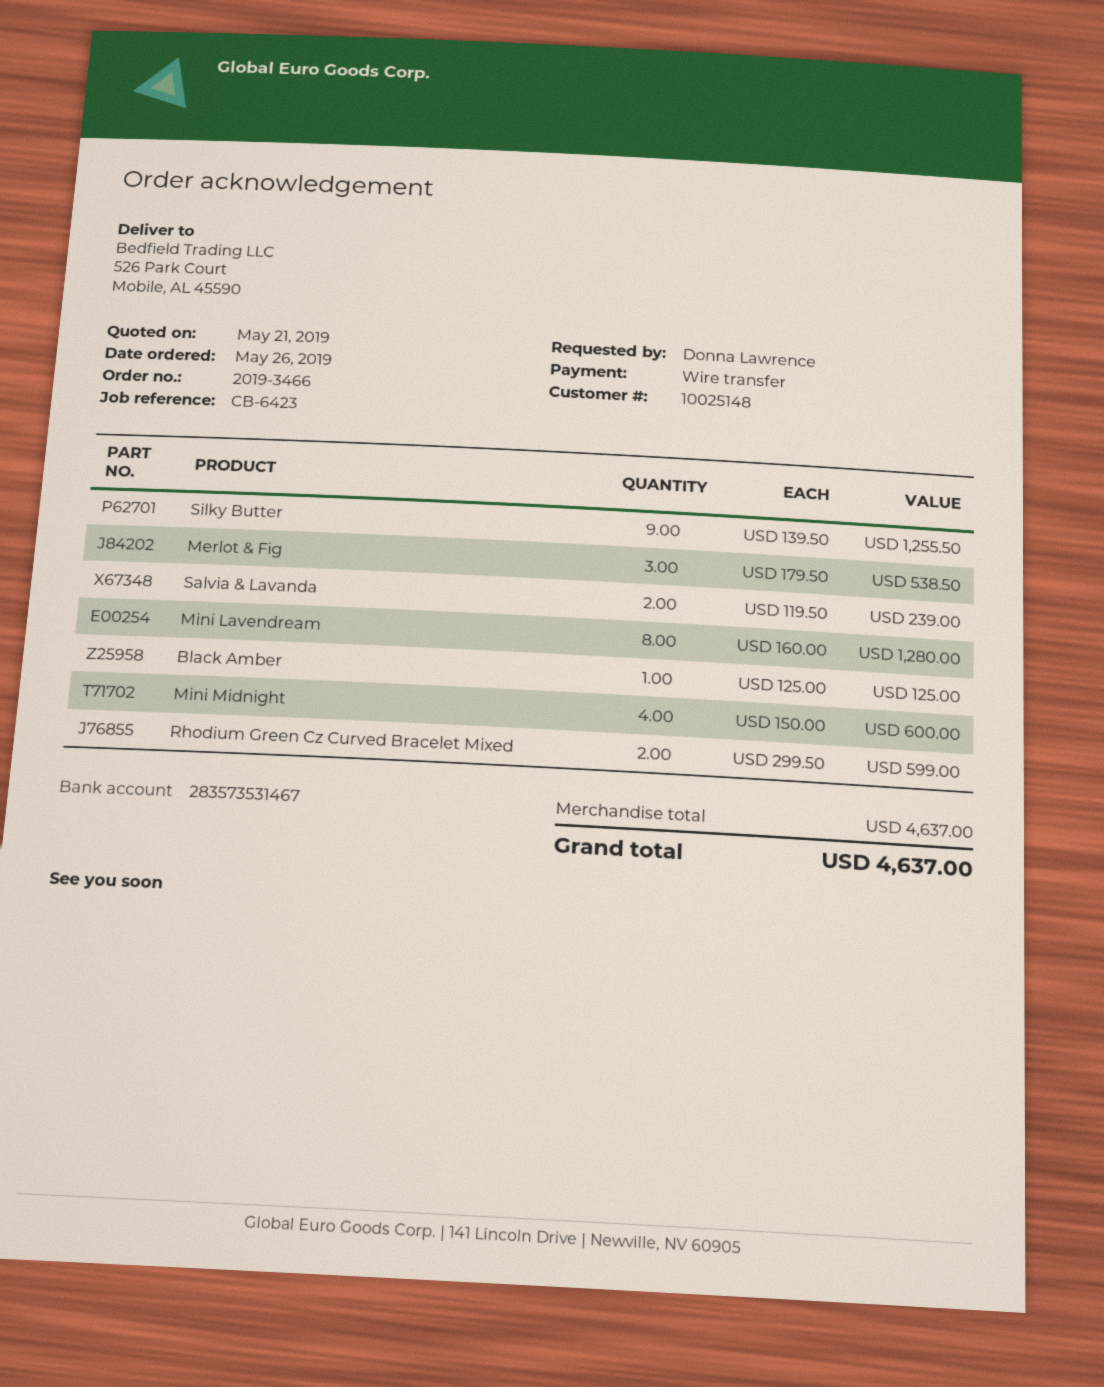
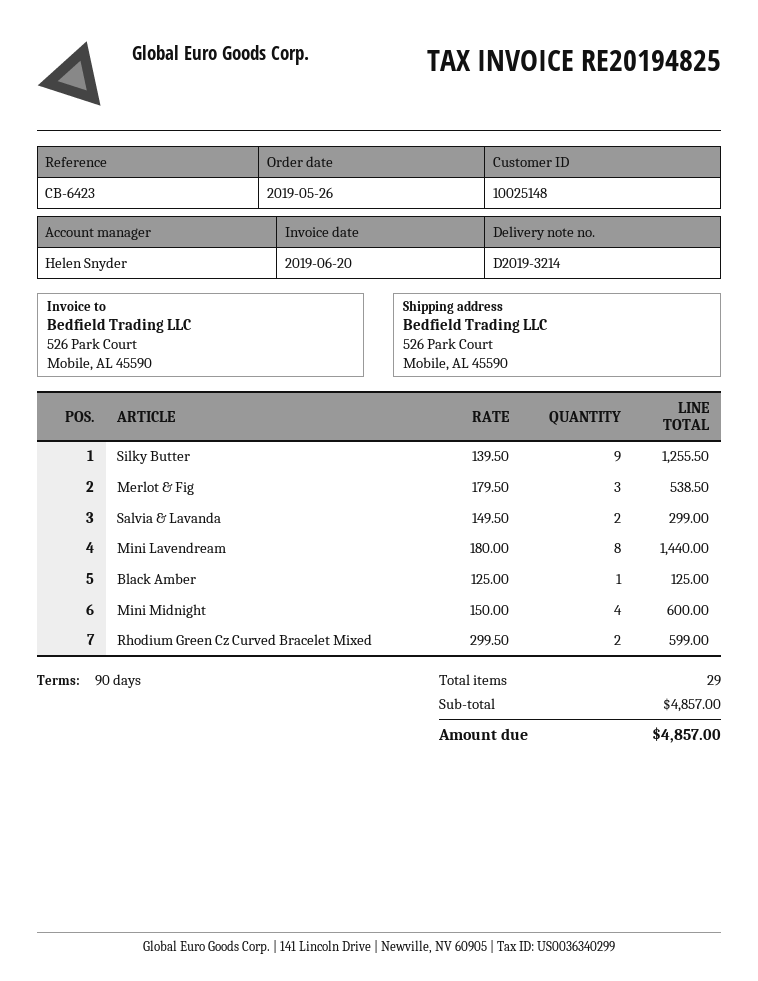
Salvia & Lavanda: 2 x 119.50 = 239.00 -> 2 x 149.50 = 299.00
Mini Lavendream: 8 x 160.00 = 1280.00 -> 8 x 180.00 = 1440.00
subtotal: 4637.00 -> 4857.00
total: 4637.00 -> 4857.00

